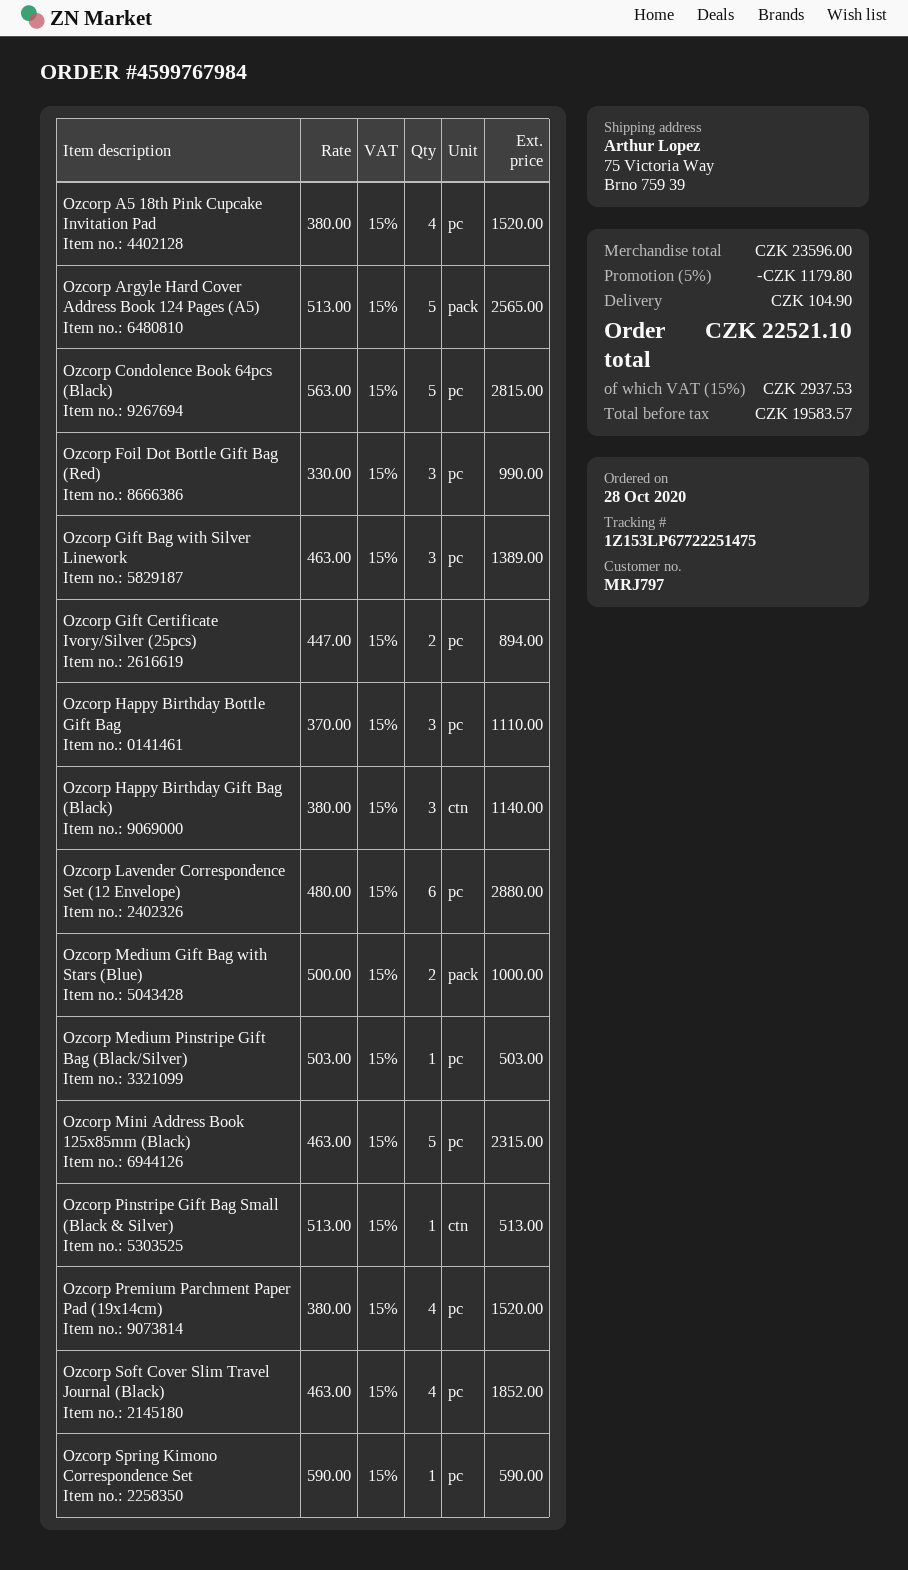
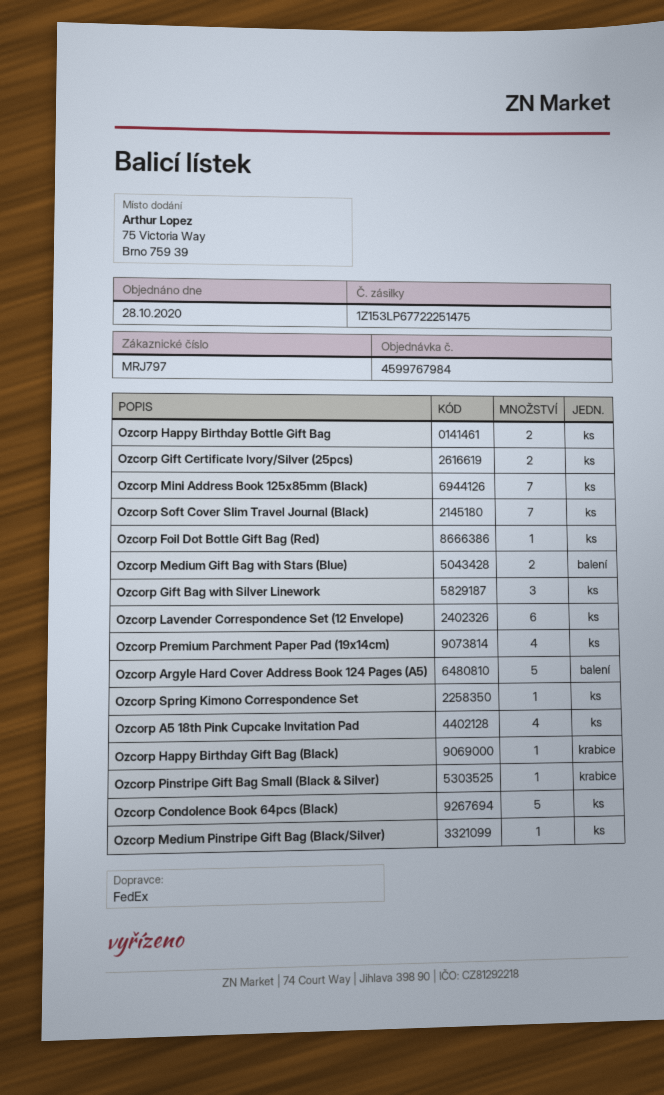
Ozcorp Foil Dot Bottle Gift Bag (Red): 3 -> 1
Ozcorp Happy Birthday Bottle Gift Bag: 3 -> 2
Ozcorp Happy Birthday Gift Bag (Black): 3 -> 1
Ozcorp Mini Address Book 125x85mm (Black): 5 -> 7
Ozcorp Soft Cover Slim Travel Journal (Black): 4 -> 7

